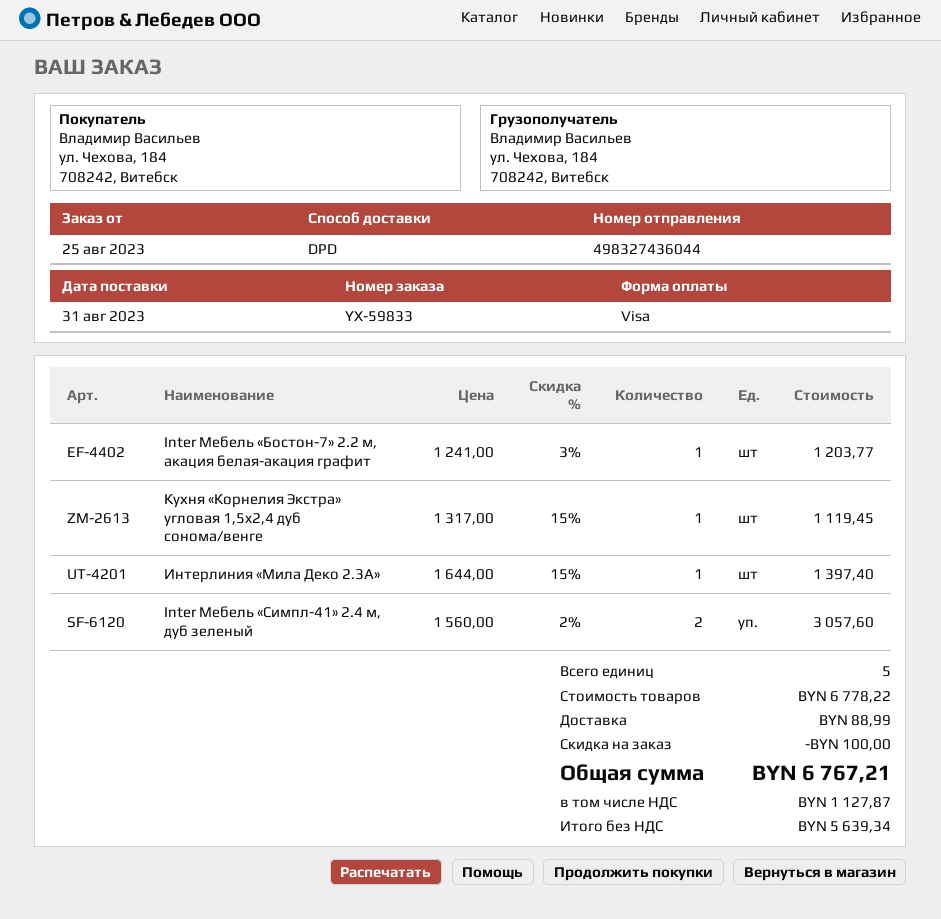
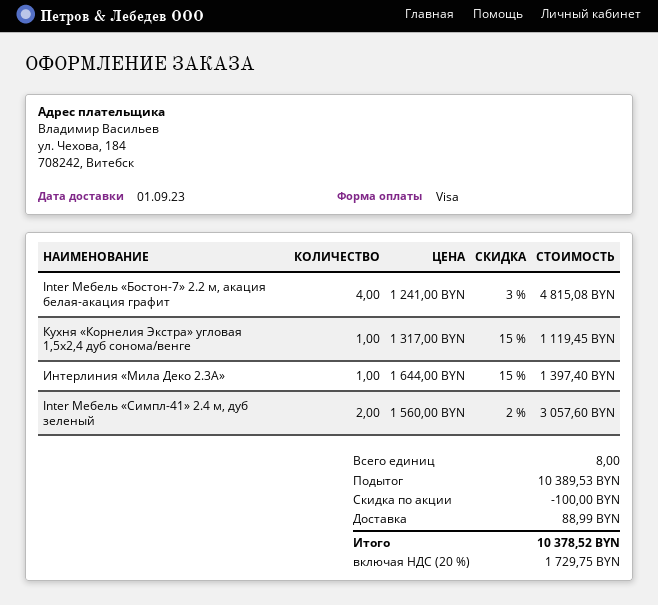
delivery date: 2023-08-31 -> 2023-09-01
Inter Мебель «Бостон-7» 2.2 м, акация белая-акация графит: 1 x 1241.00 - 3% = 1203.77 -> 4 x 1241.00 - 3% = 4815.08
total quantity: 5 -> 8
subtotal: 6778.22 -> 10389.53
tax: 1127.87 -> 1729.75
total: 6767.21 -> 10378.52

